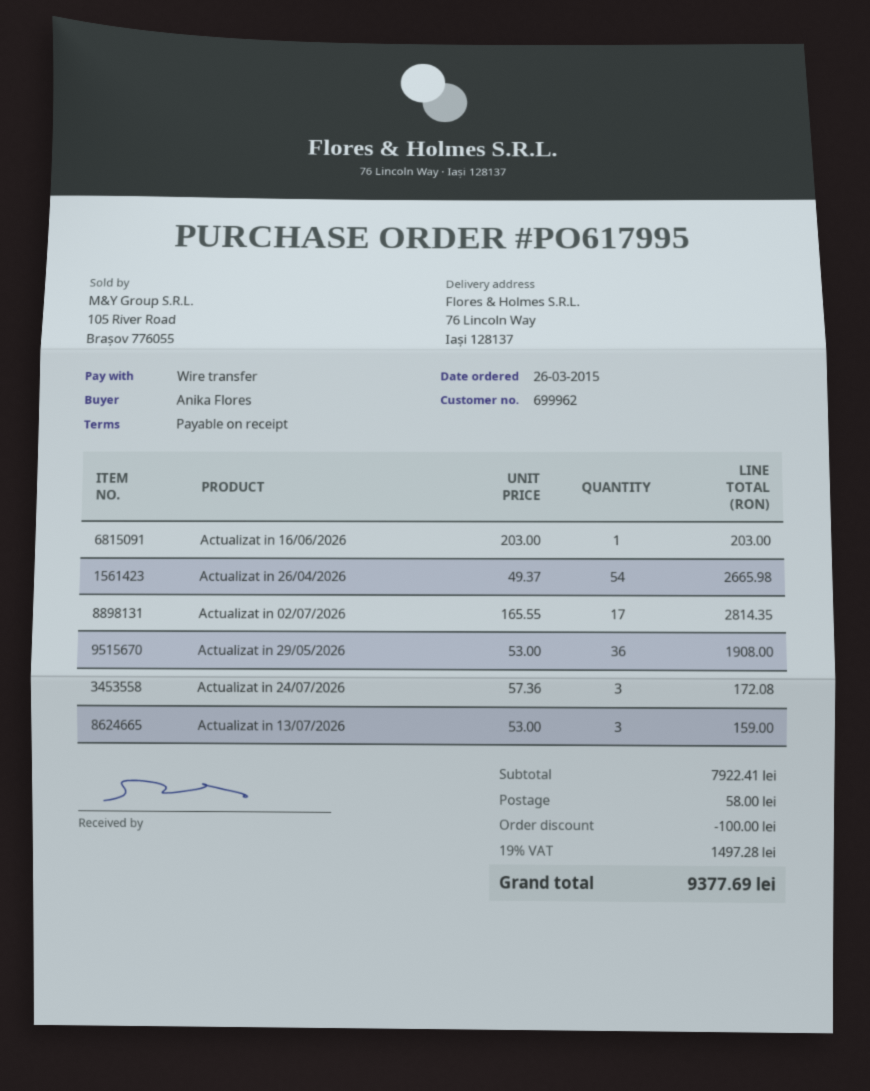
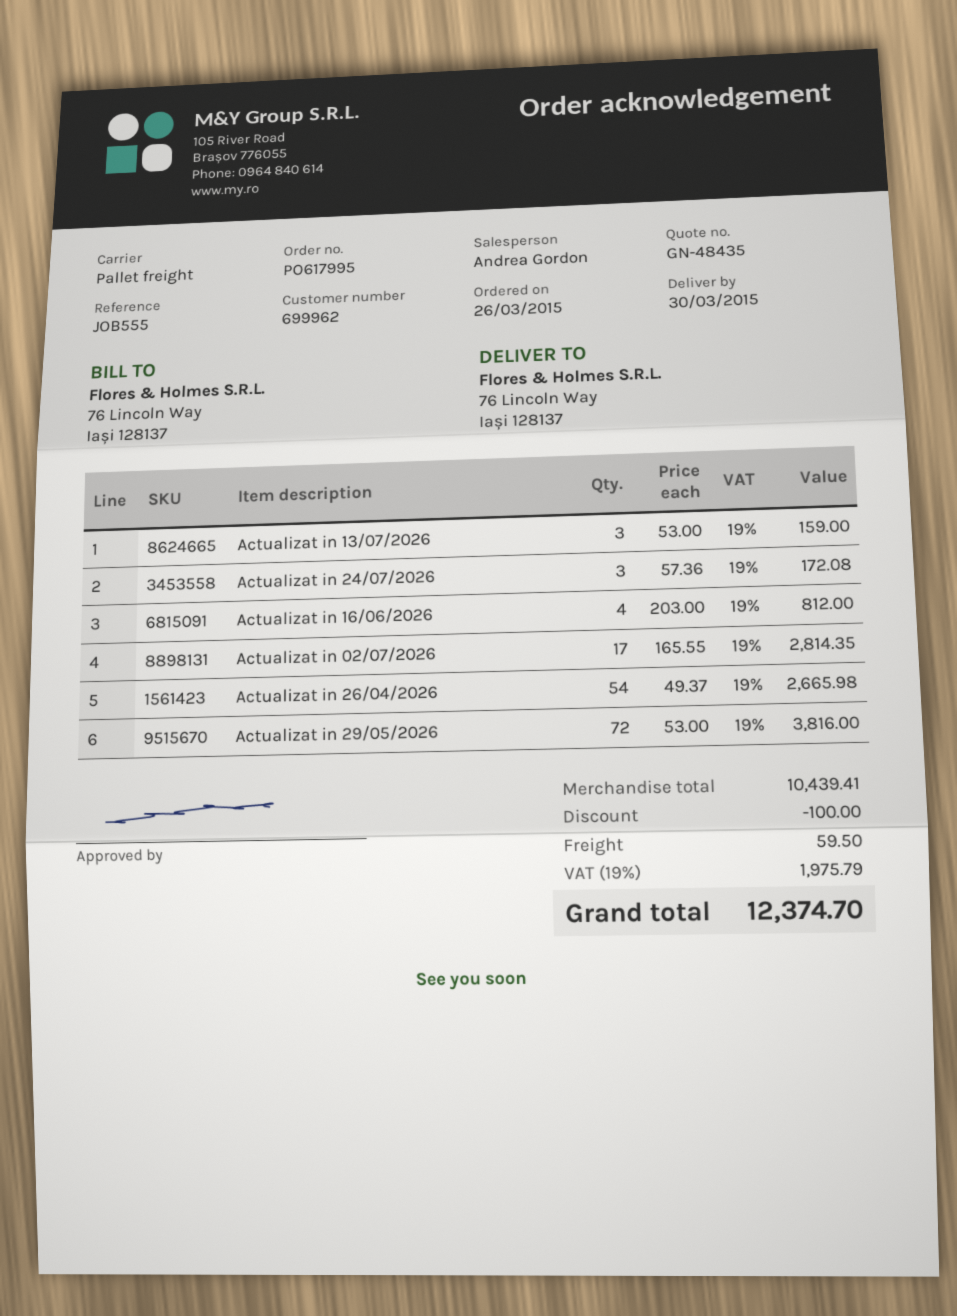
Actualizat in 16/06/2026: 1 x 203.00 = 203.00 -> 4 x 203.00 = 812.00
Actualizat in 29/05/2026: 36 x 53.00 = 1908.00 -> 72 x 53.00 = 3816.00
subtotal: 7922.41 -> 10439.41
shipping: 58.00 -> 59.50
tax: 19% = 1497.28 -> 19% = 1975.79
total: 9377.69 -> 12374.70

